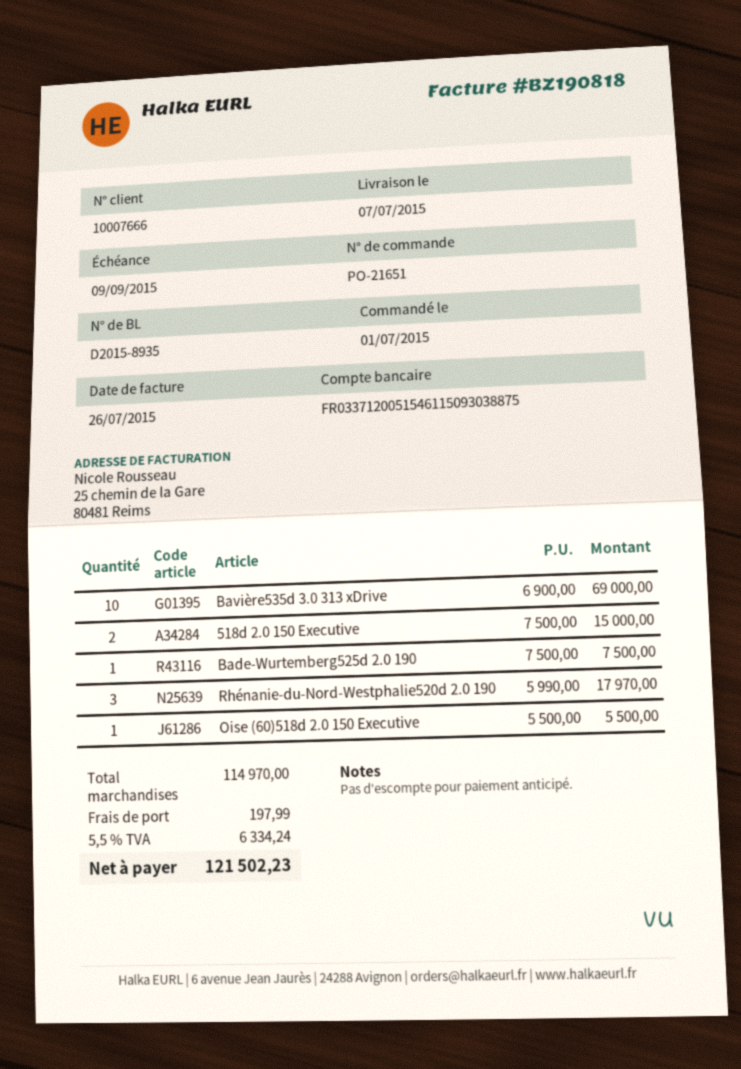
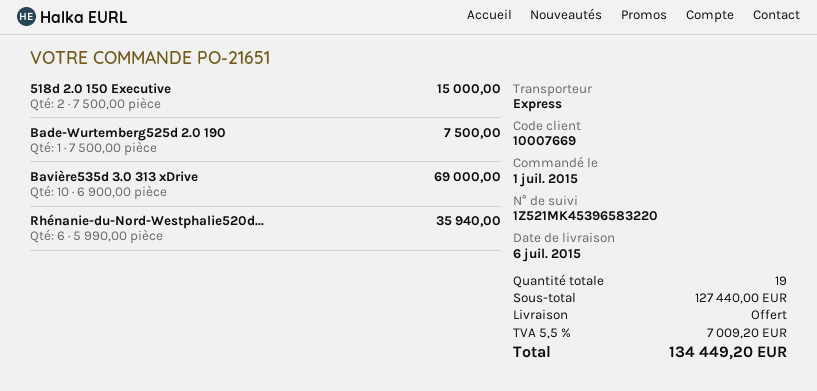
delivery date: 2015-07-07 -> 2015-07-06
customer number: 10007666 -> 10007669
Rhénanie-du-Nord-Westphalie520d 2.0 190: 3 x 5990.00 = 17970.00 -> 6 x 5990.00 = 35940.00
Oise (60)518d 2.0 150 Executive: 1 x 5500.00 = 5500.00 -> none
subtotal: 114970.00 -> 127440.00
shipping: 197.99 -> 0.00
tax: 5.5% = 6334.24 -> 5.5% = 7009.20
total: 121502.23 -> 134449.20

